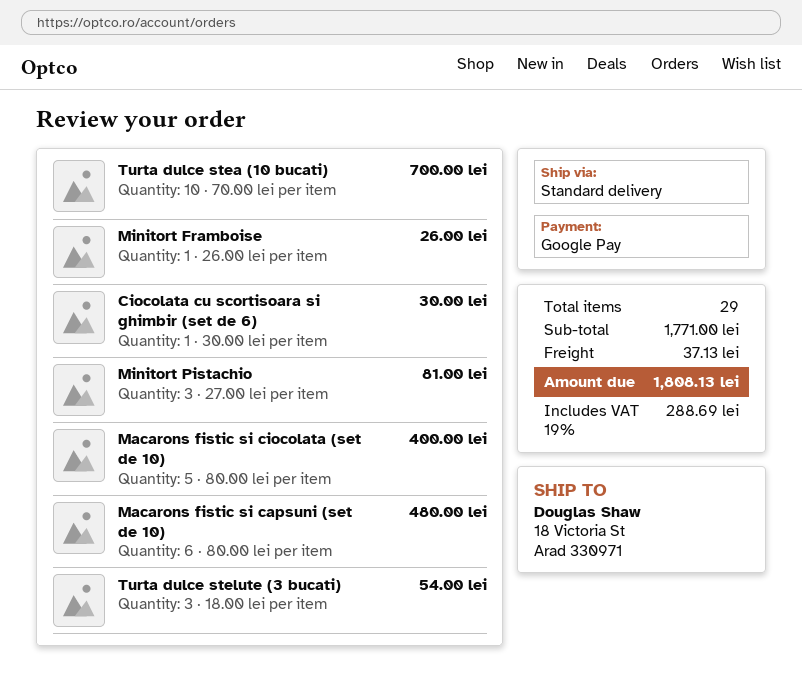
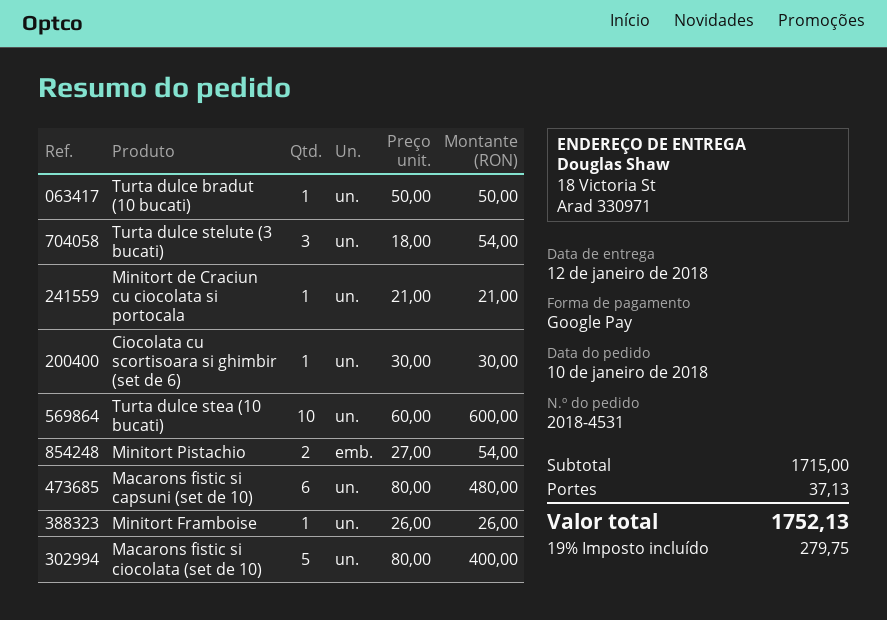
Turta dulce stea (10 bucati): 10 x 70.00 = 700.00 -> 10 x 60.00 = 600.00
Minitort Pistachio: 3 x 27.00 = 81.00 -> 2 x 27.00 = 54.00
Turta dulce bradut (10 bucati): none -> 1 x 50.00 = 50.00
Minitort de Craciun cu ciocolata si portocala: none -> 1 x 21.00 = 21.00
subtotal: 1771.00 -> 1715.00
tax: 19% = 288.69 -> 19% = 279.75
total: 1808.13 -> 1752.13

